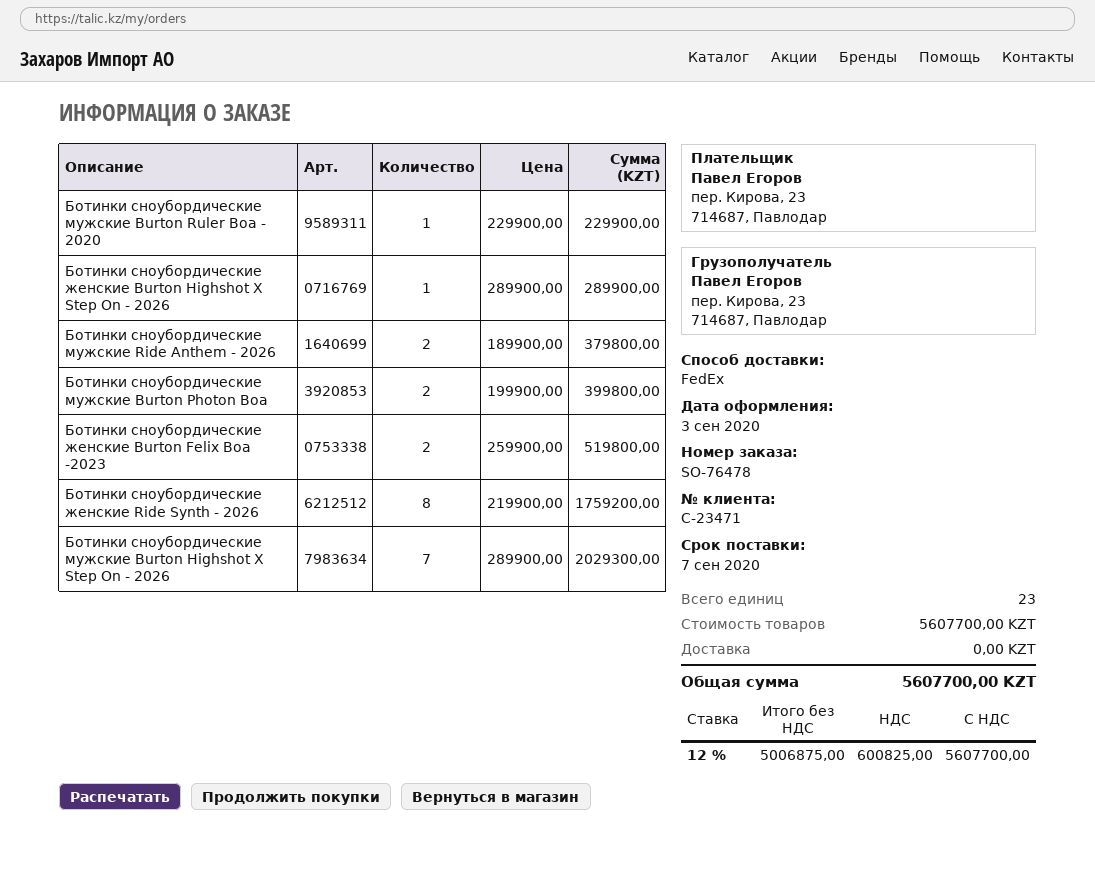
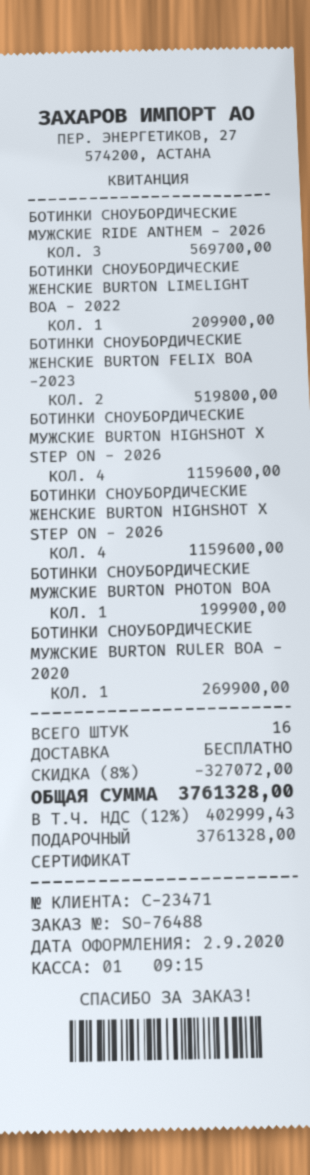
order number: SO-76478 -> SO-76488
order date: 2020-09-03 -> 2020-09-02
Ботинки сноубордические мужские Burton Ruler Boa - 2020: 1 for 229900.00 -> 1 for 269900.00
Ботинки сноубордические женские Burton Highshot X Step On - 2026: 1 for 289900.00 -> 4 for 1159600.00
Ботинки сноубордические мужские Ride Anthem - 2026: 2 for 379800.00 -> 3 for 569700.00
Ботинки сноубордические мужские Burton Photon Boa: 2 for 399800.00 -> 1 for 199900.00
Ботинки сноубордические женские Ride Synth - 2026: 8 for 1759200.00 -> none
Ботинки сноубордические мужские Burton Highshot X Step On - 2026: 7 for 2029300.00 -> 4 for 1159600.00
БОТИНКИ СНОУБОРДИЧЕСКИЕ ЖЕНСКИЕ BURTON LIMELIGHT BOA - 2022: none -> 1 for 209900.00
total quantity: 23 -> 16
discount: none -> 8% = 327072.00
tax: 12% = 600825.00 -> 12% = 402999.43
total: 5607700.00 -> 3761328.00

